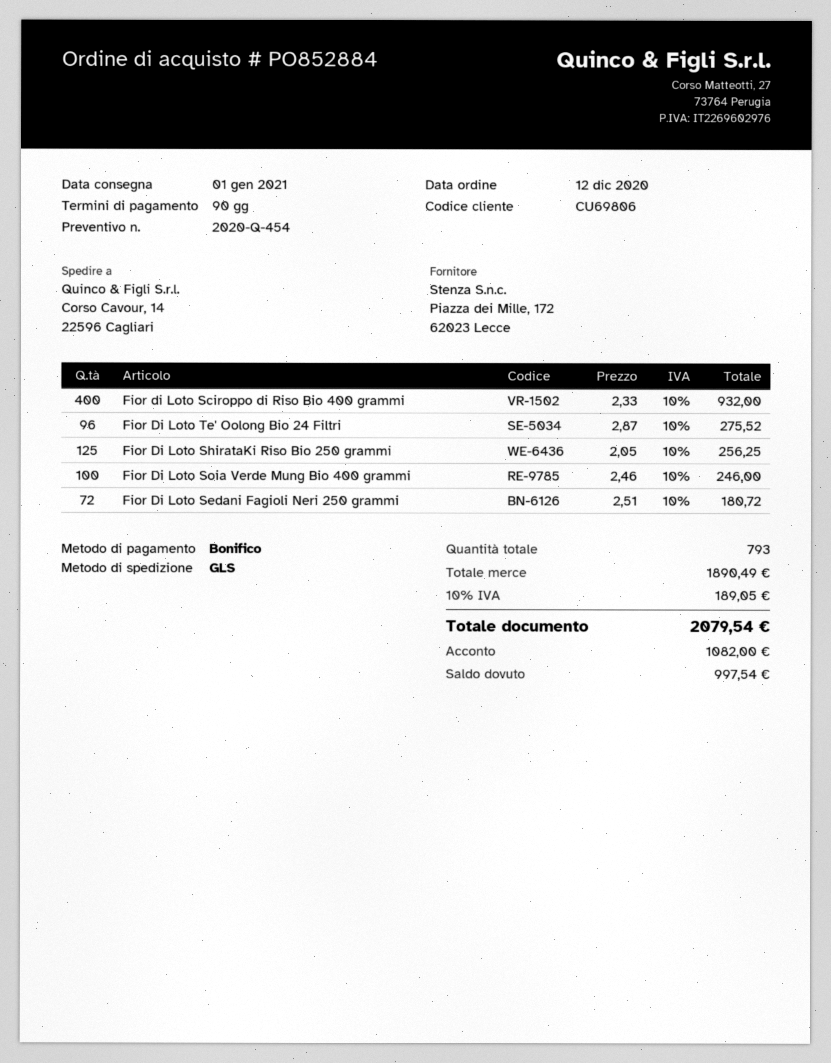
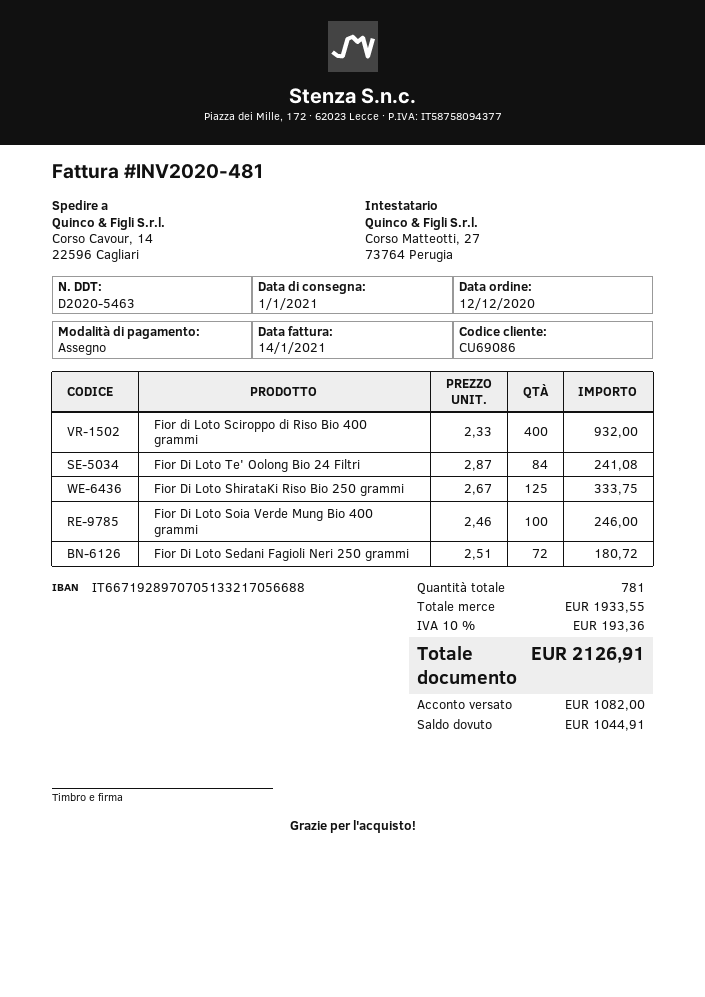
customer number: CU69806 -> CU69086
payment method: bank transfer -> cheque
Fior Di Loto Te' Oolong Bio 24 Filtri: 96 x 2.87 = 275.52 -> 84 x 2.87 = 241.08
Fior Di Loto ShirataKi Riso Bio 250 grammi: 125 x 2.05 = 256.25 -> 125 x 2.67 = 333.75
total quantity: 793 -> 781
subtotal: 1890.49 -> 1933.55
tax: 10% = 189.05 -> 10% = 193.36
total: 2079.54 -> 2126.91
balance: 997.54 -> 1044.91

